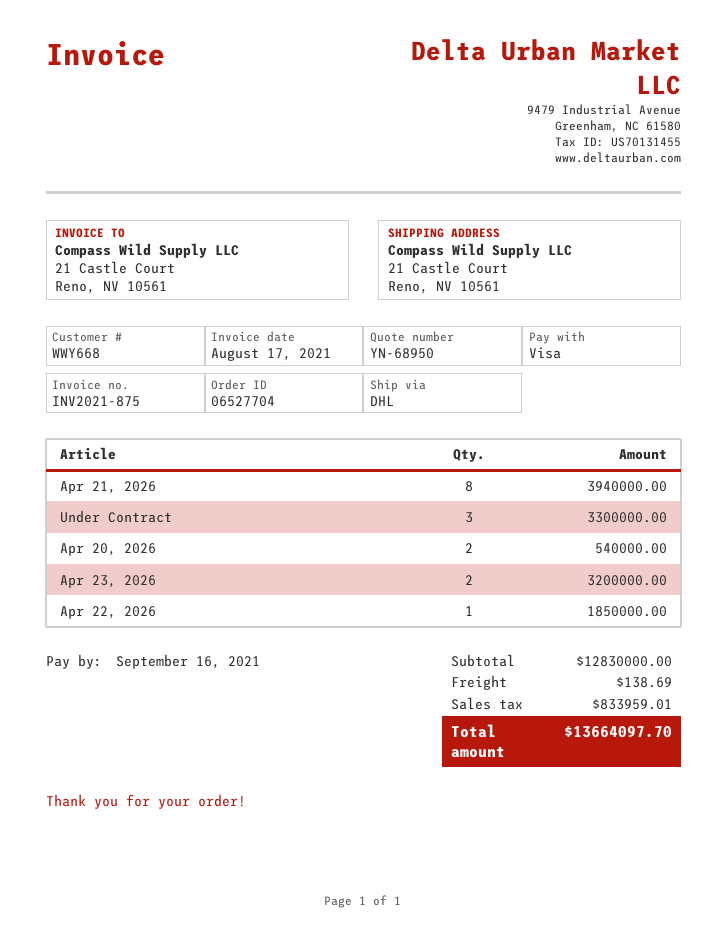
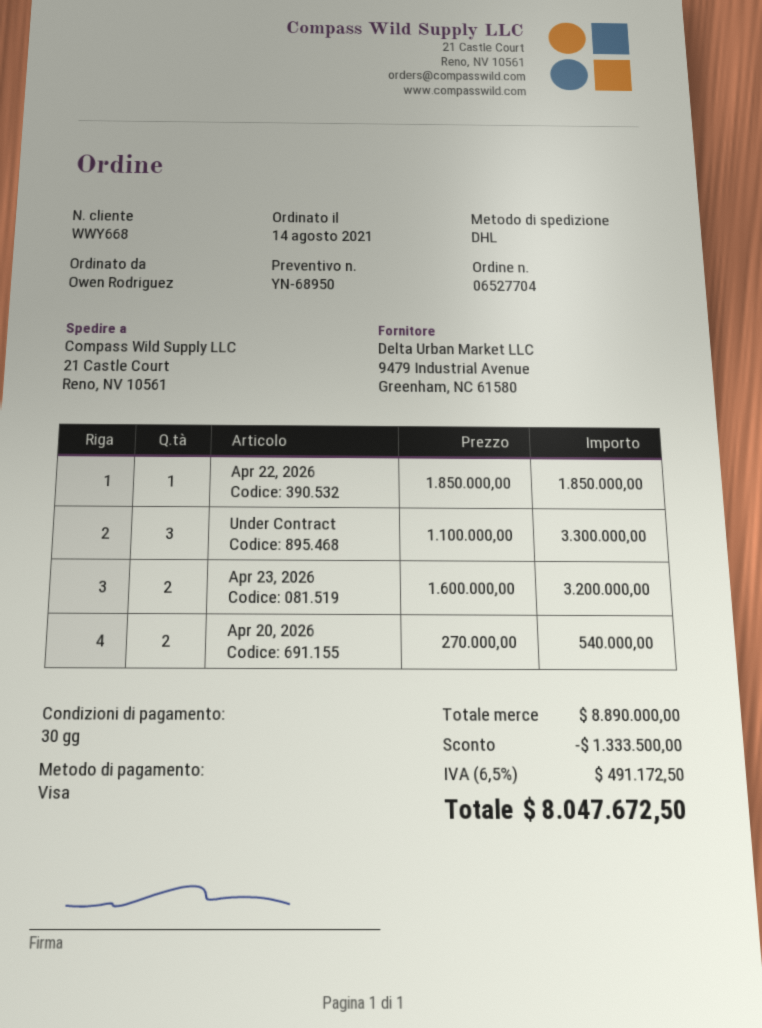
Apr 21, 2026: 8 for 3940000.00 -> none
subtotal: 12830000.00 -> 8890000.00
discount: none -> 1333500.00
shipping: 138.69 -> none
tax: 833959.01 -> 491172.50
total: 13664097.70 -> 8047672.50

